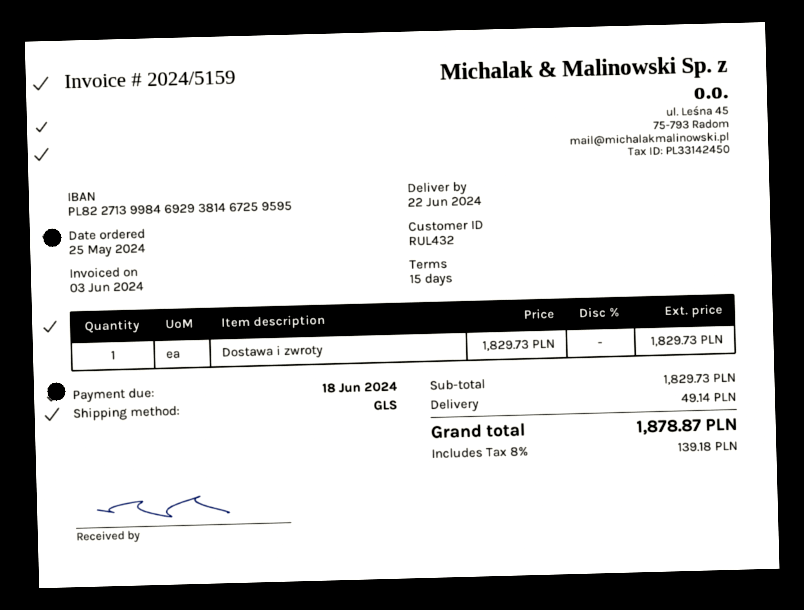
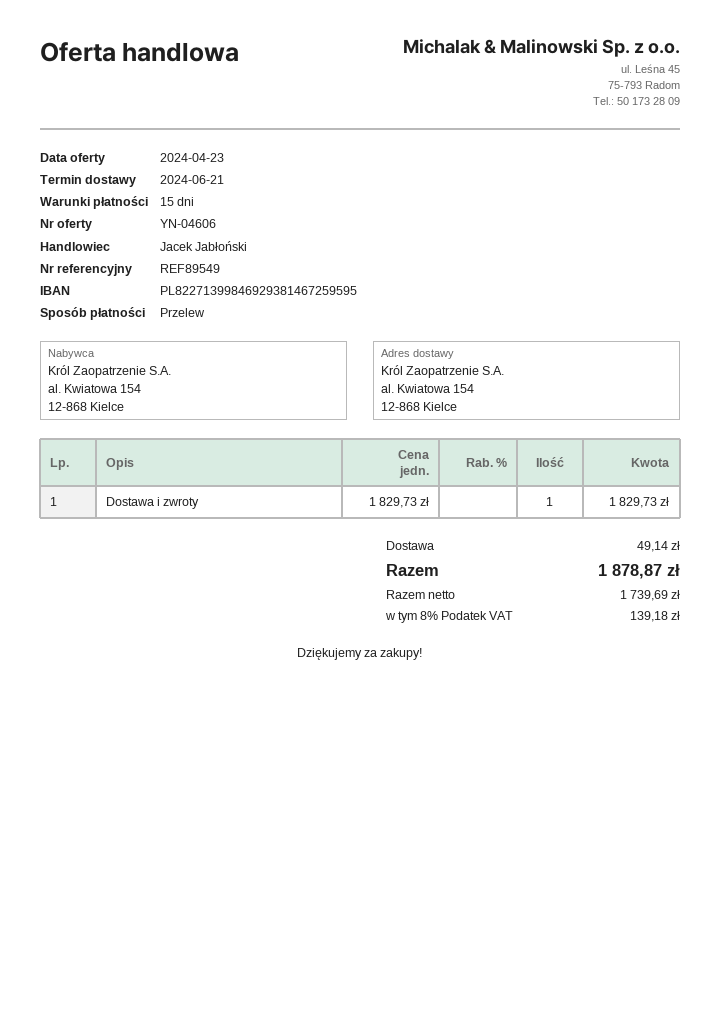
delivery date: 2024-06-22 -> 2024-06-21

